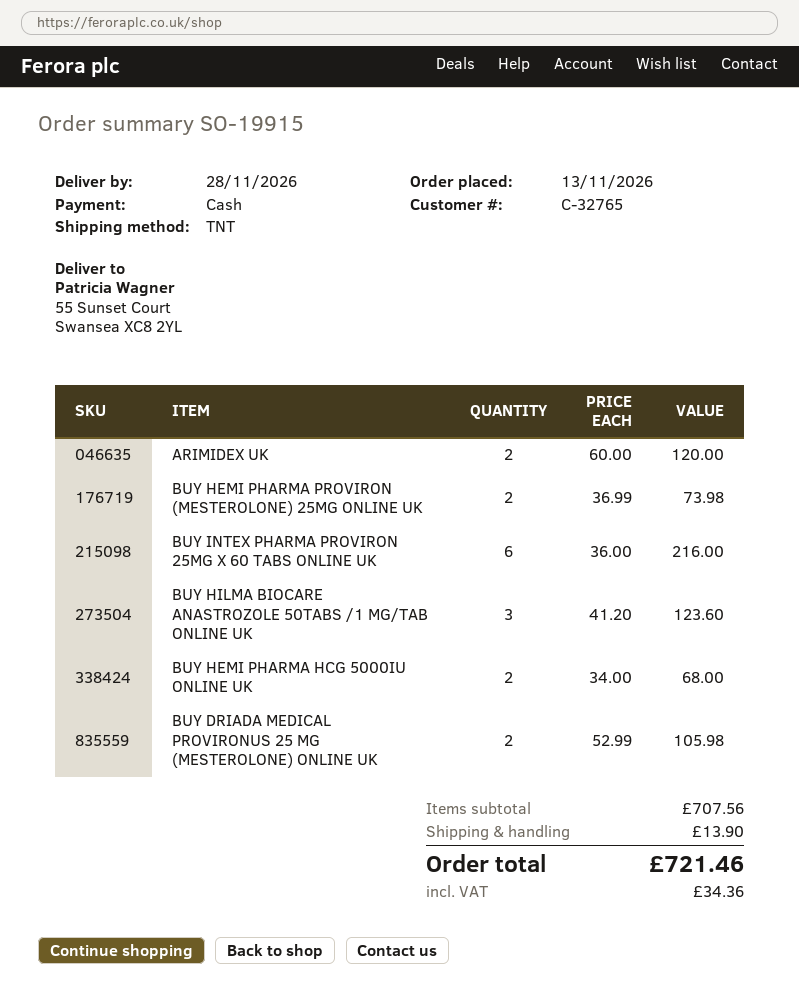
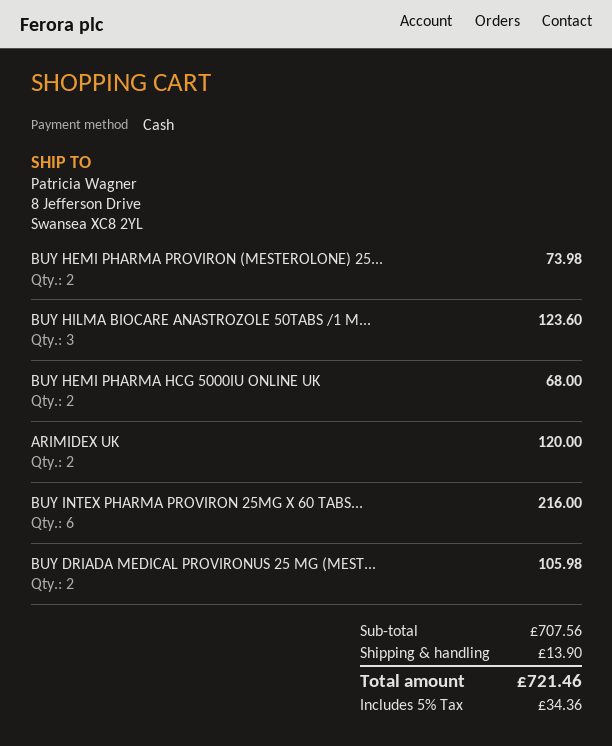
ship to: 55 Sunset Court, Swansea XC8 2YL -> 8 Jefferson Drive, Swansea XC8 2YL

